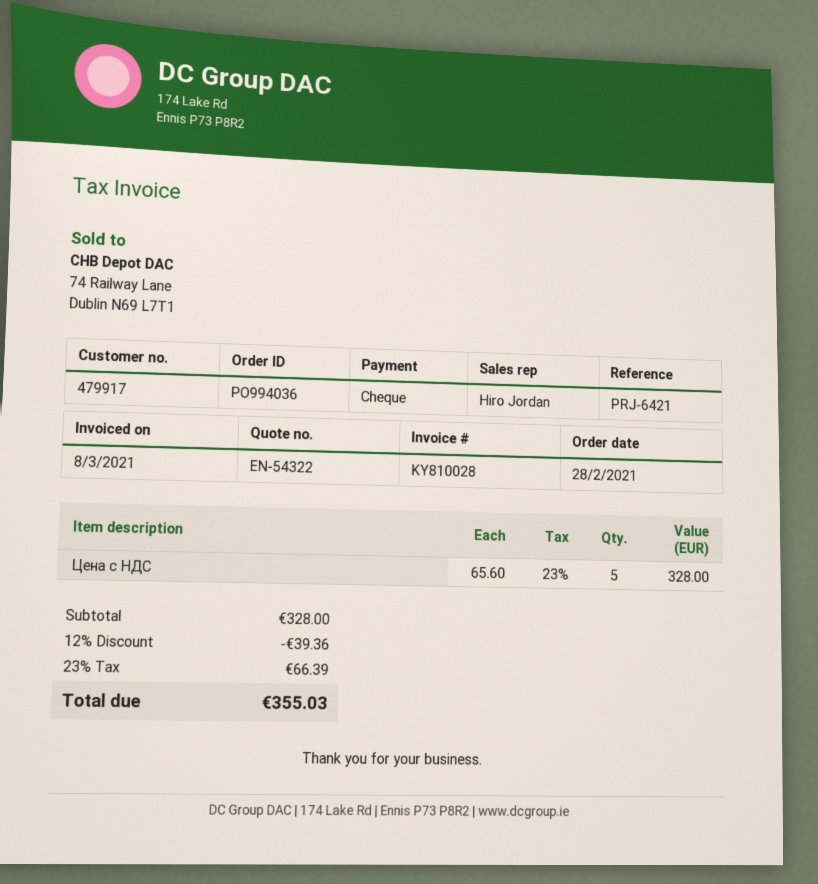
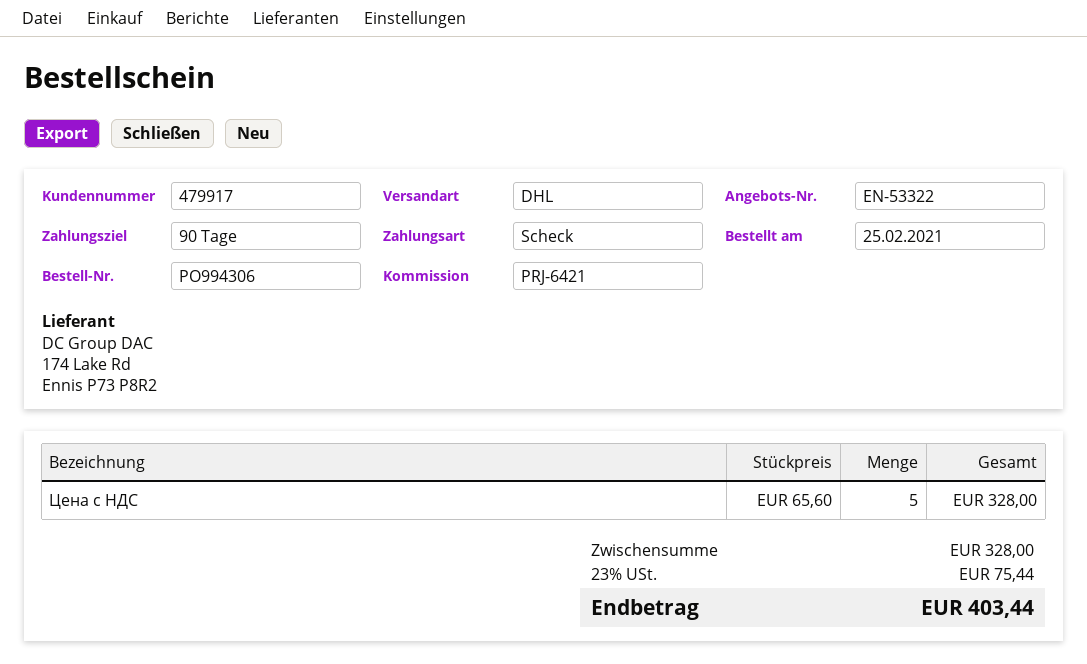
quote number: EN-54322 -> EN-53322
order number: PO994036 -> PO994306
order date: 2021-02-28 -> 2021-02-25
discount: 12% = 39.36 -> none
tax: 23% = 66.39 -> 23% = 75.44
total: 355.03 -> 403.44

